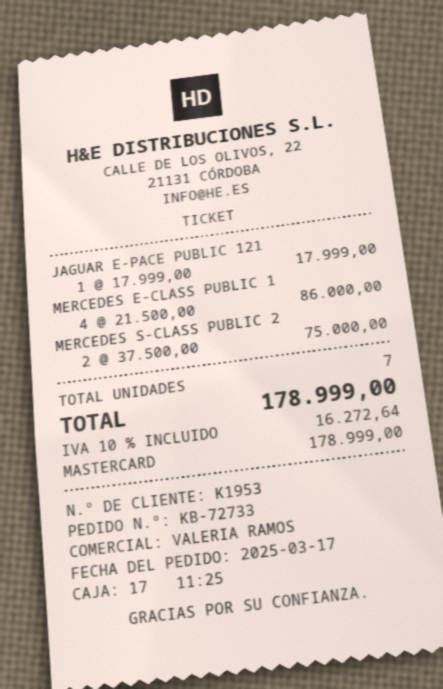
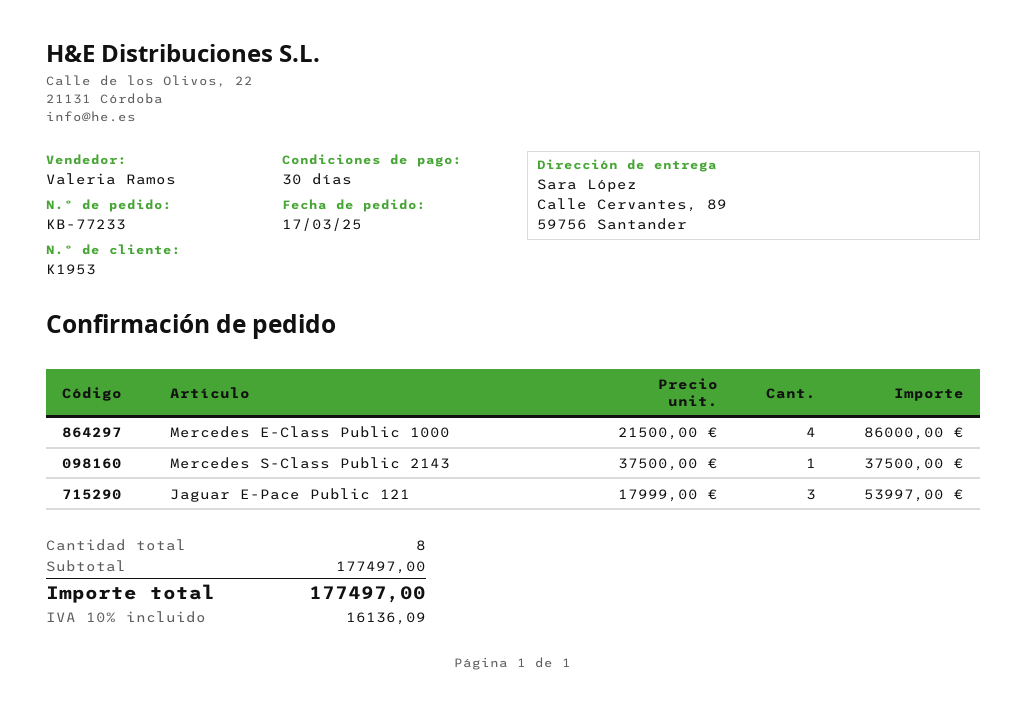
order number: KB-72733 -> KB-77233
JAGUAR E-PACE PUBLIC 121: 1 x 17999.00 = 17999.00 -> 3 x 17999.00 = 53997.00
MERCEDES S-CLASS PUBLIC 2: 2 x 37500.00 = 75000.00 -> 1 x 37500.00 = 37500.00
total quantity: 7 -> 8
tax: 10% = 16272.64 -> 10% = 16136.09
total: 178999.00 -> 177497.00

